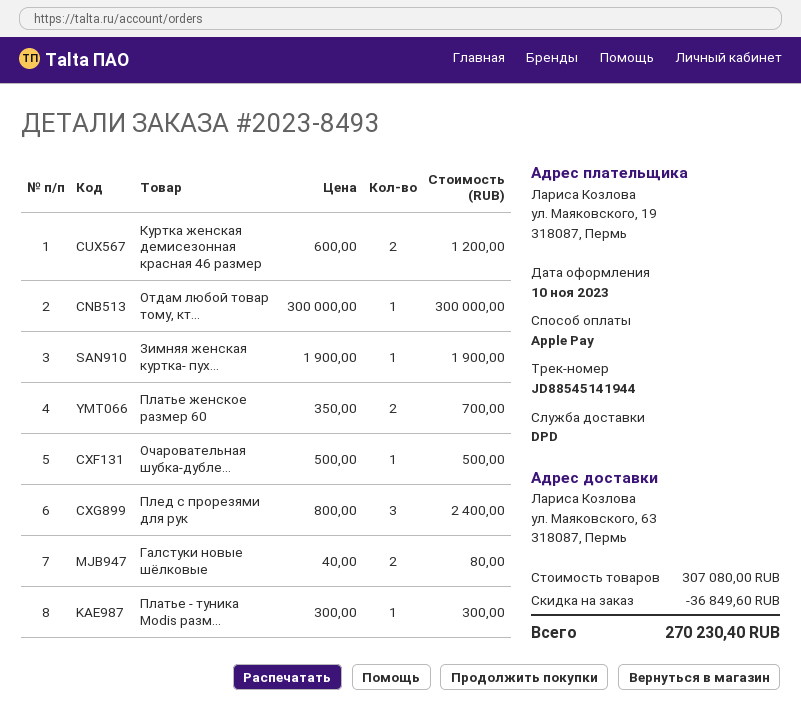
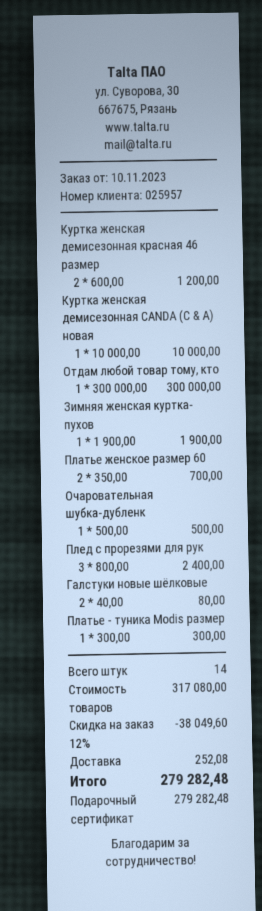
payment method: Apple Pay -> gift card
Куртка женская демисезонная CANDA (C & A) новая: none -> 1 x 10000.00 = 10000.00
subtotal: 307080.00 -> 317080.00
discount: 36849.60 -> 38049.60
shipping: none -> 252.08
total: 270230.40 -> 279282.48

